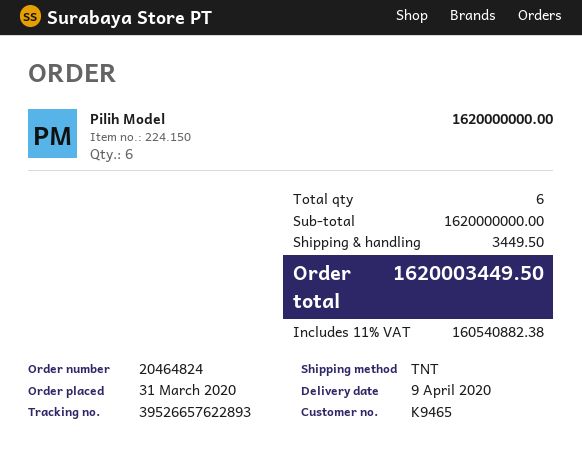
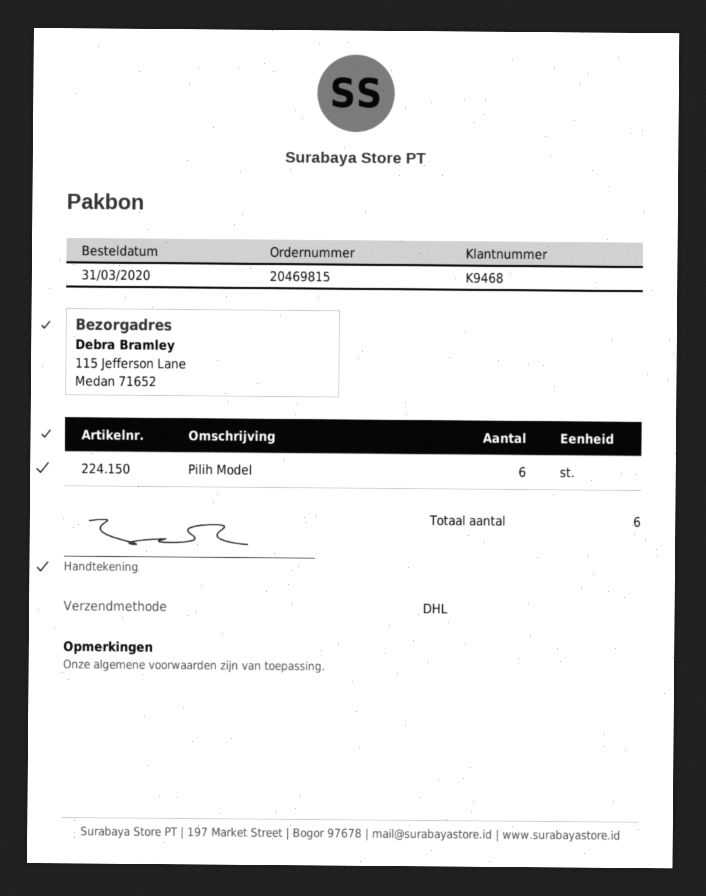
order number: 20464824 -> 20469815
customer number: K9465 -> K9468
shipping method: TNT -> DHL

